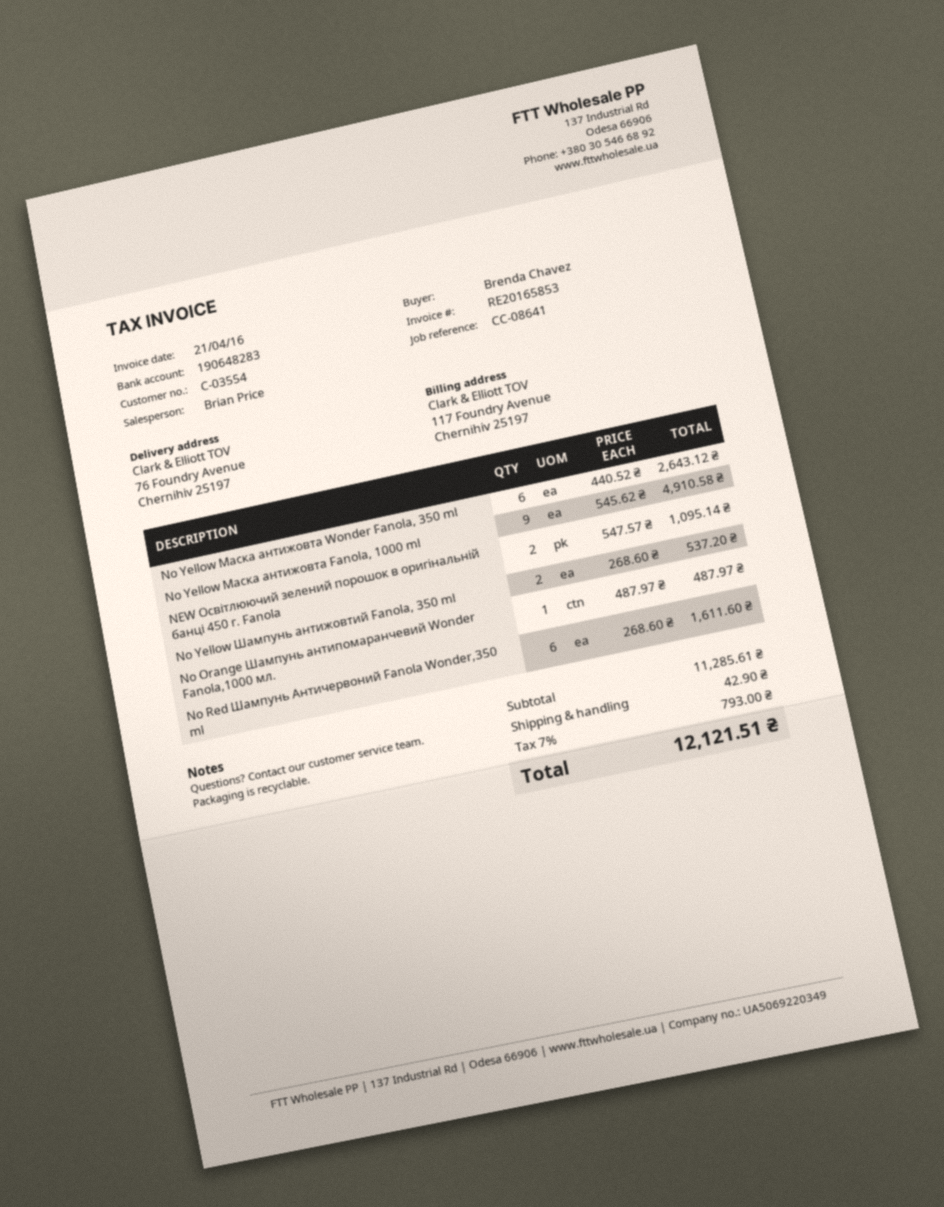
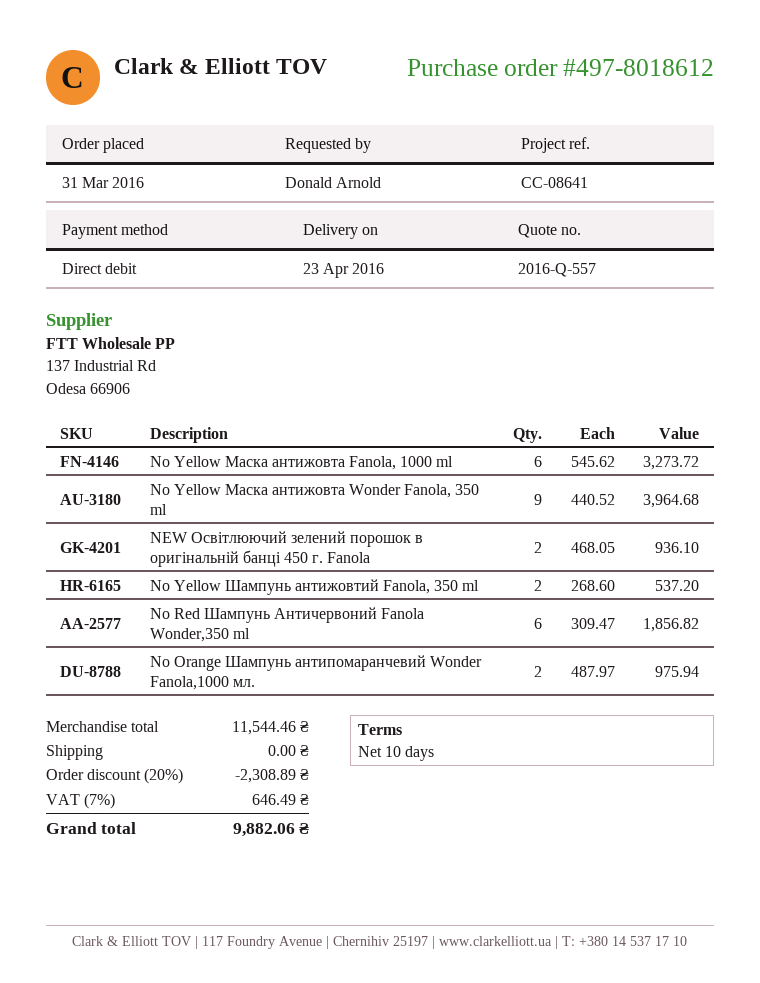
ordered by: Brenda Chavez -> Donald Arnold
No Yellow Маска антижовта Wonder Fanola, 350 ml: 6 x 440.52 = 2643.12 -> 9 x 440.52 = 3964.68
No Yellow Маска антижовта Fanola, 1000 ml: 9 x 545.62 = 4910.58 -> 6 x 545.62 = 3273.72
NEW Освітлюючий зелений порошок в оригінальній банці 450 г. Fanola: 2 x 547.57 = 1095.14 -> 2 x 468.05 = 936.10
No Orange Шампунь антипомаранчевий Wonder Fanola,1000 мл.: 1 x 487.97 = 487.97 -> 2 x 487.97 = 975.94
No Red Шампунь Античервоний Fanola Wonder,350 ml: 6 x 268.60 = 1611.60 -> 6 x 309.47 = 1856.82
subtotal: 11285.61 -> 11544.46
discount: none -> 20% = 2308.89
shipping: 42.90 -> 0.00
tax: 7% = 793.00 -> 7% = 646.49
total: 12121.51 -> 9882.06

